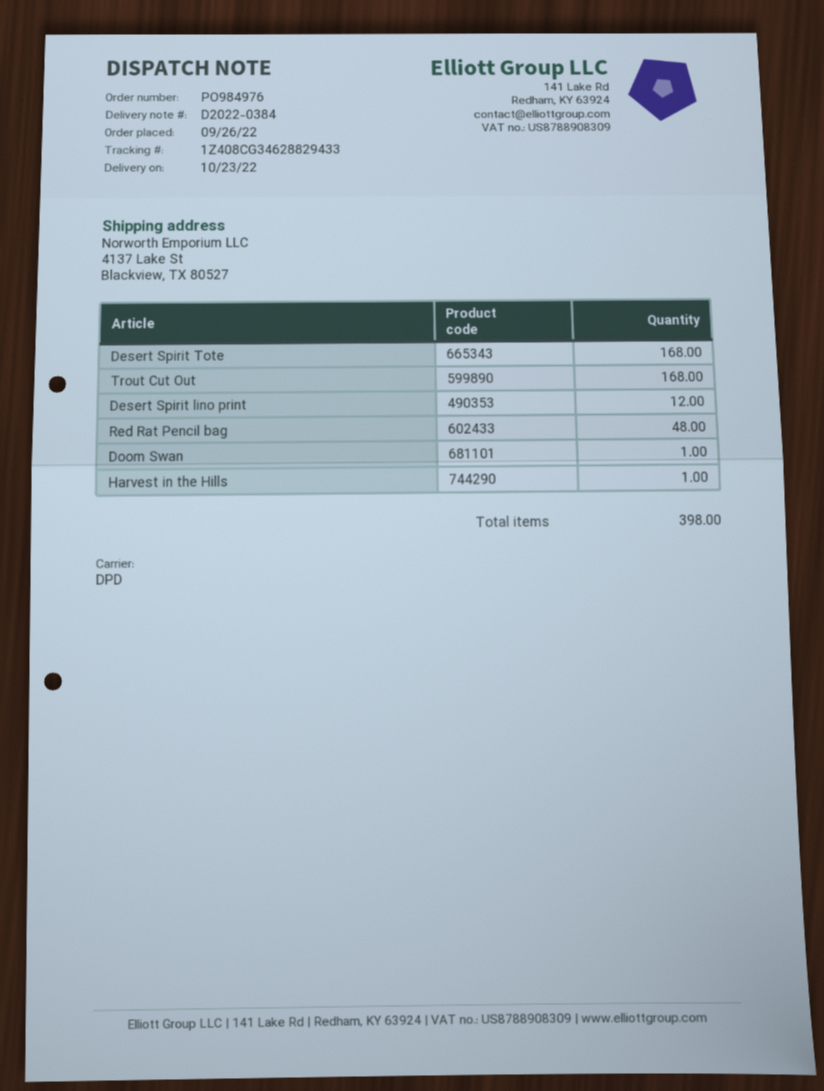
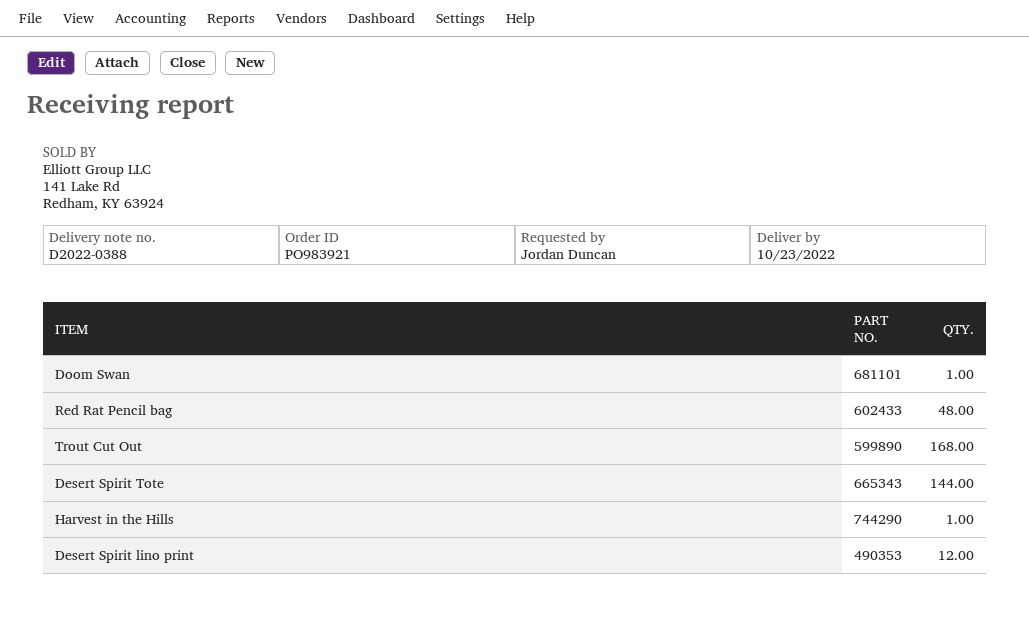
order number: PO984976 -> PO983921
delivery note number: D2022-0384 -> D2022-0388
Desert Spirit Tote: 168 -> 144

